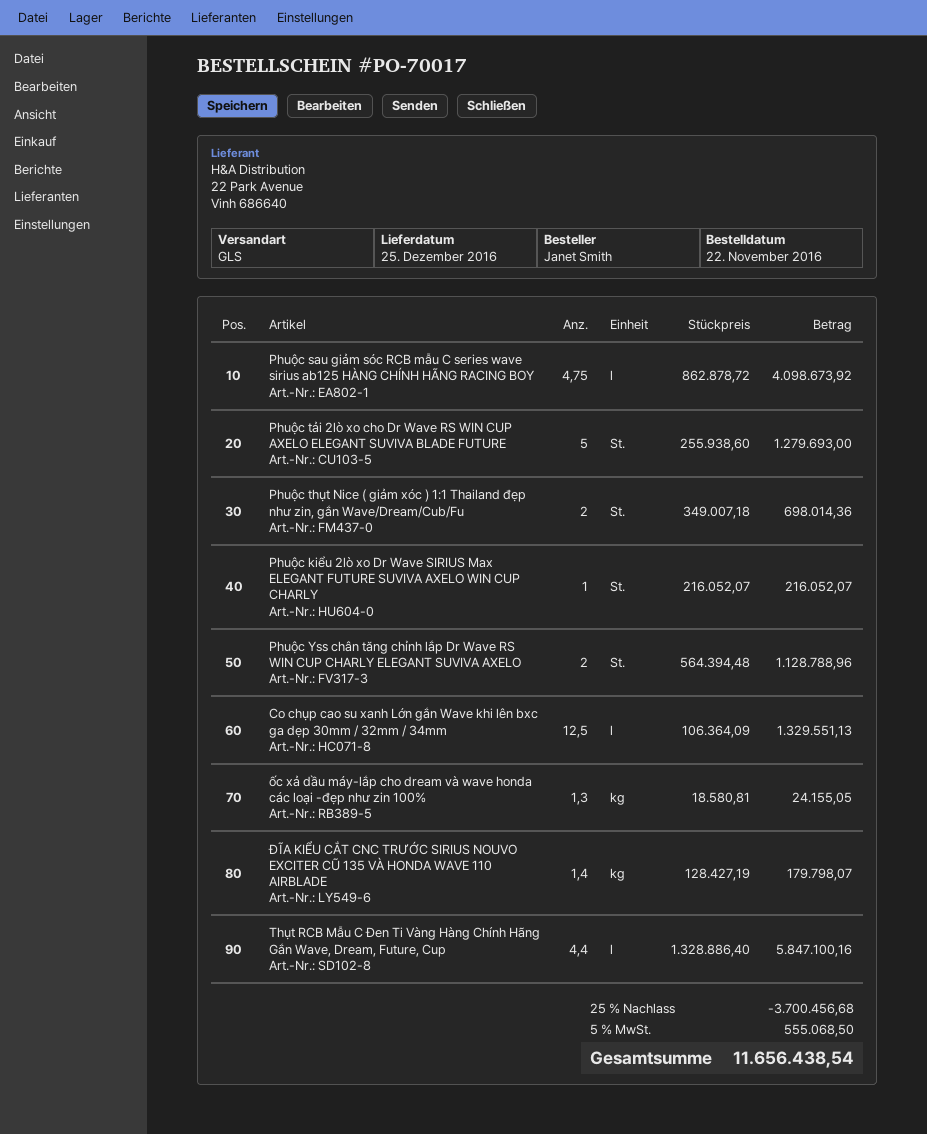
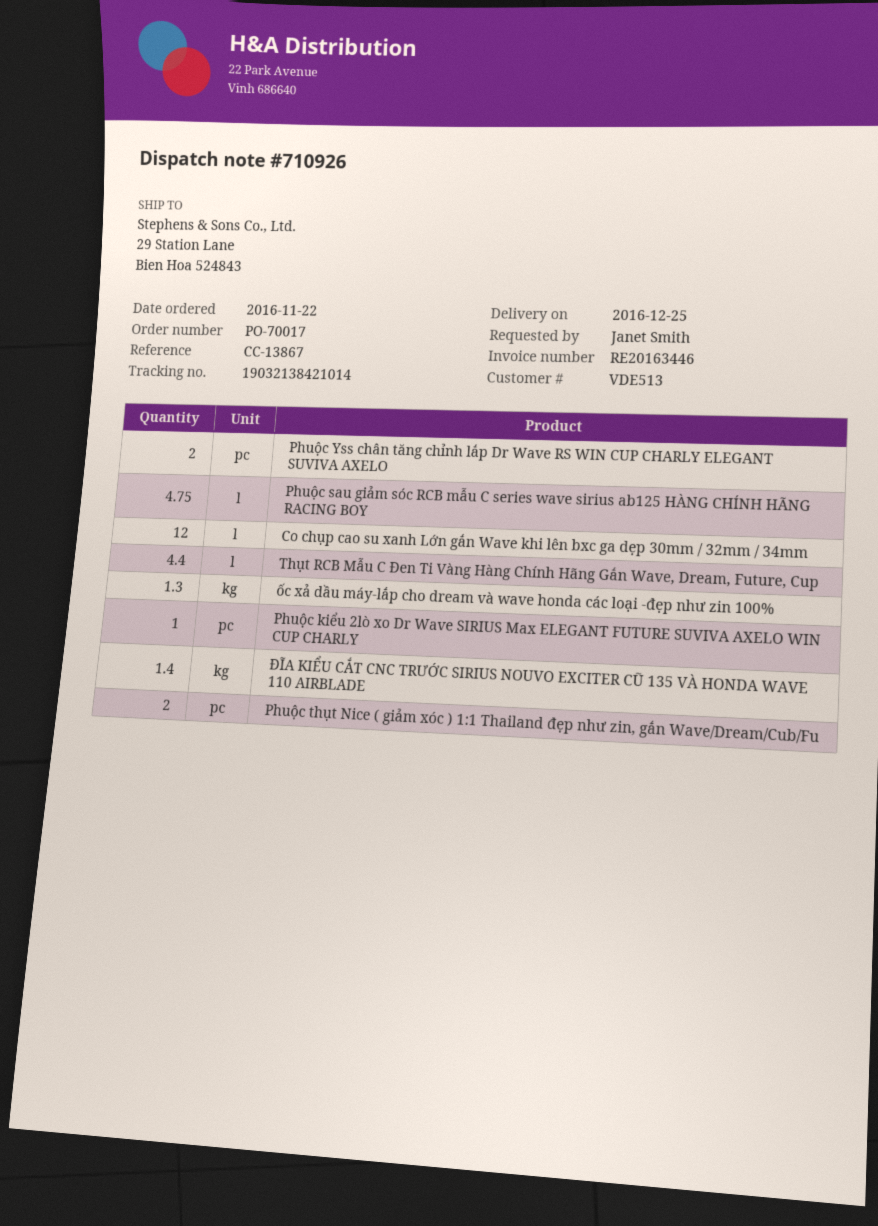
Phuộc tải 2lò xo cho Dr Wave RS WIN CUP AXELO ELEGANT SUVIVA BLADE FUTURE: 5 -> none
Co chụp cao su xanh Lớn gắn Wave khi lên bxc ga dẹp 30mm / 32mm / 34mm: 12.5 -> 12

